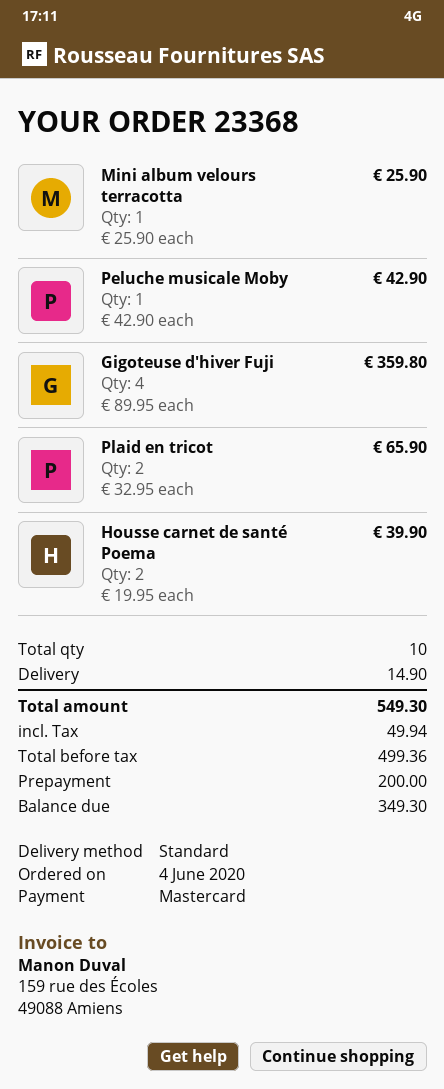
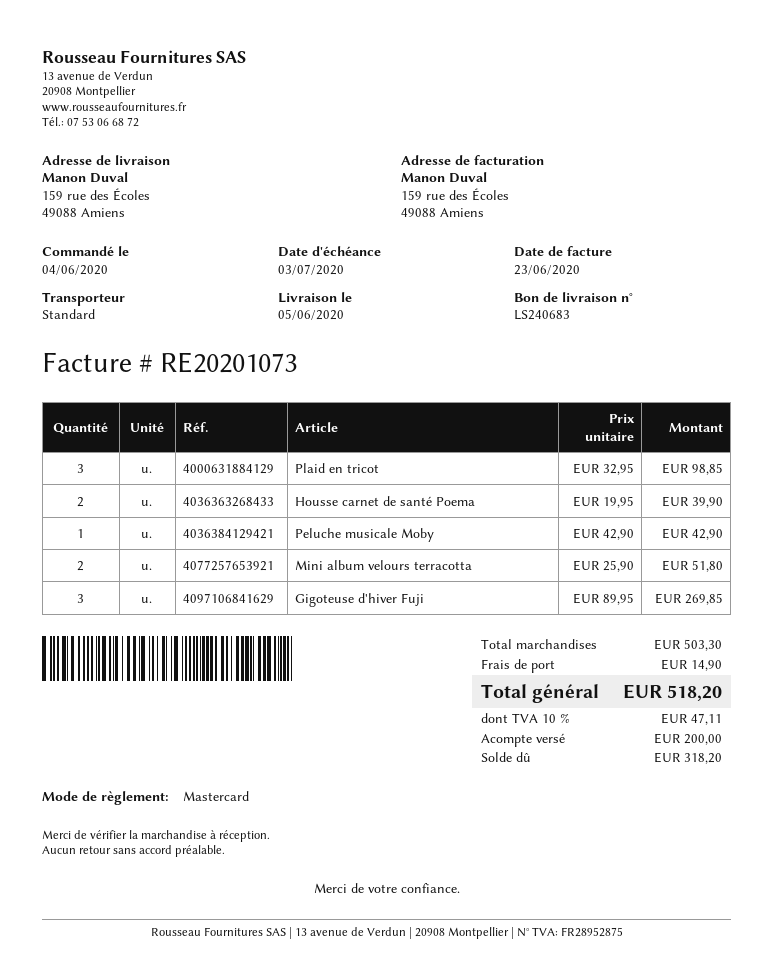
Mini album velours terracotta: 1 x 25.90 = 25.90 -> 2 x 25.90 = 51.80
Gigoteuse d'hiver Fuji: 4 x 89.95 = 359.80 -> 3 x 89.95 = 269.85
Plaid en tricot: 2 x 32.95 = 65.90 -> 3 x 32.95 = 98.85
tax: 49.94 -> 47.11
total: 549.30 -> 518.20
balance: 349.30 -> 318.20

